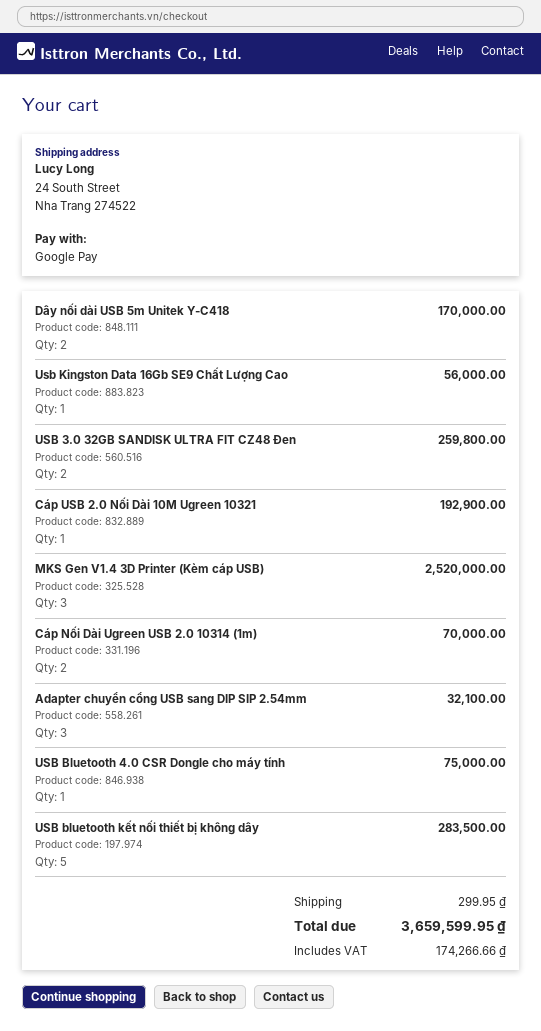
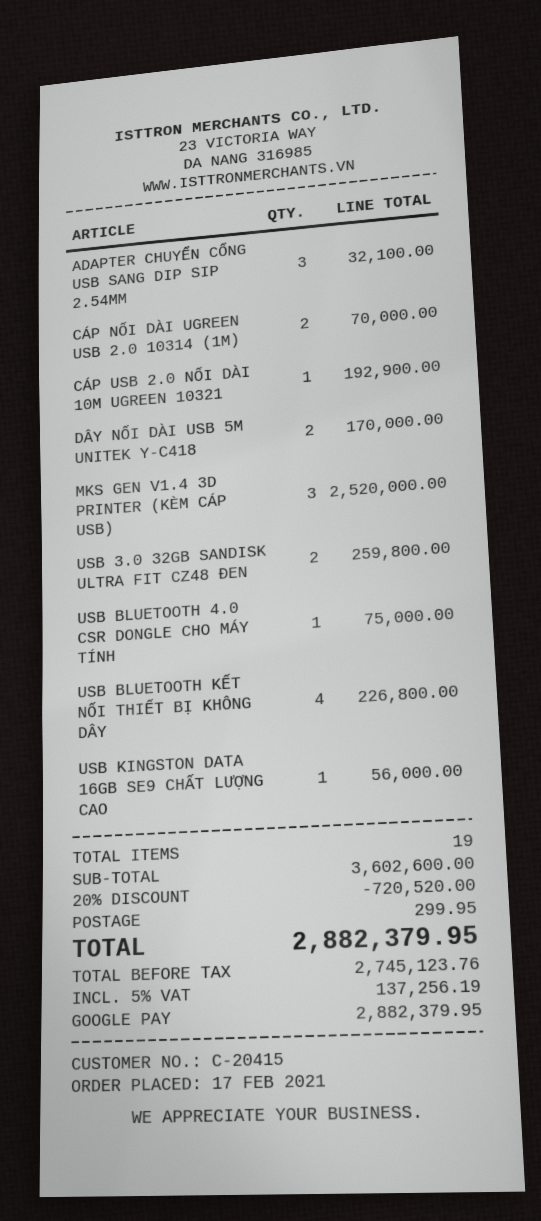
USB bluetooth kết nối thiết bị không dây: 5 for 283500.00 -> 4 for 226800.00
discount: none -> 20% = 720520.00
tax: 174266.66 -> 137256.19
total: 3659599.95 -> 2882379.95

